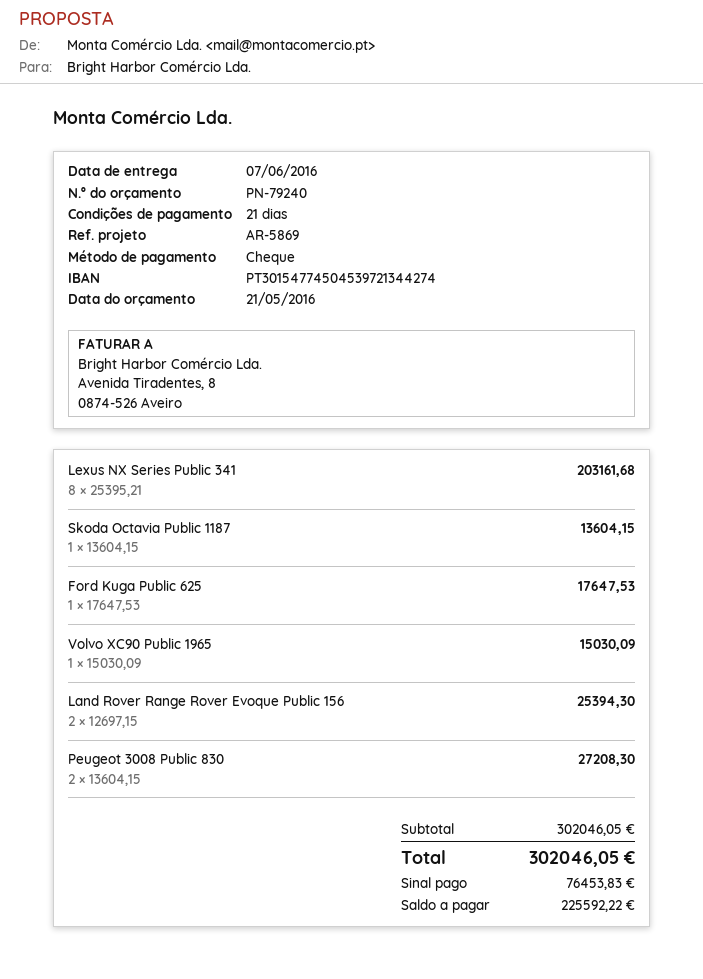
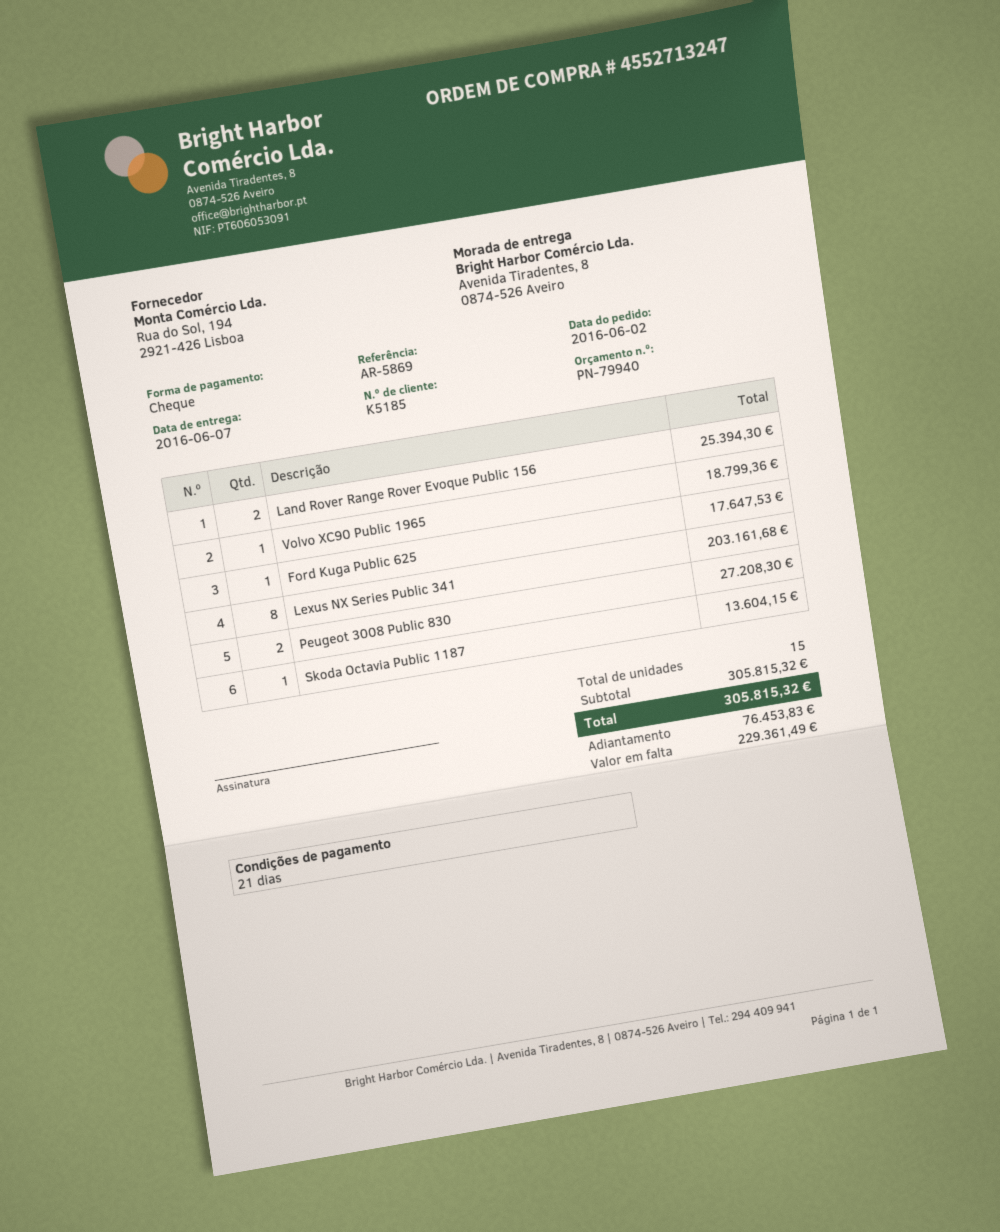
quote number: PN-79240 -> PN-79940
Volvo XC90 Public 1965: 1 for 15030.09 -> 1 for 18799.36
subtotal: 302046.05 -> 305815.32
total: 302046.05 -> 305815.32
balance: 225592.22 -> 229361.49

